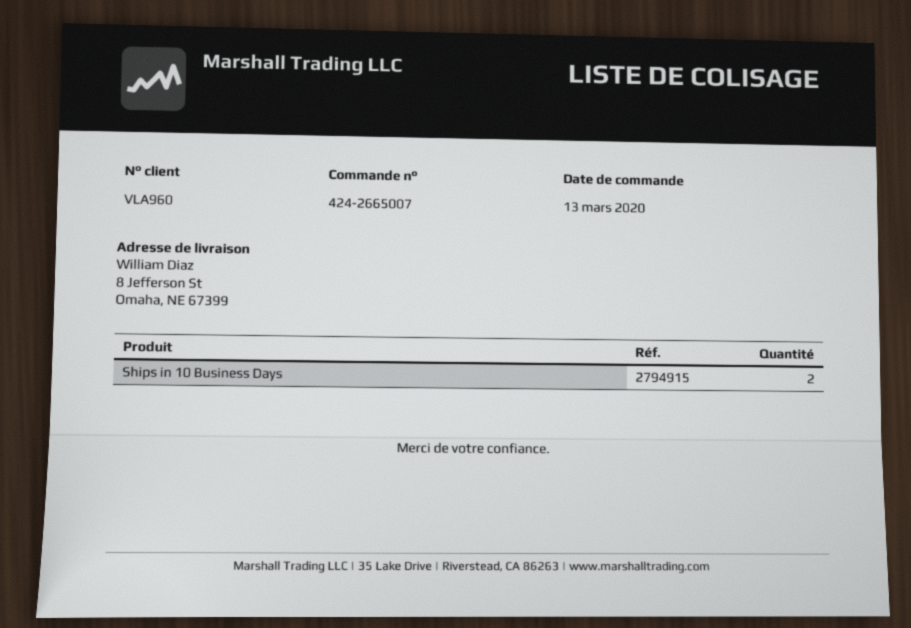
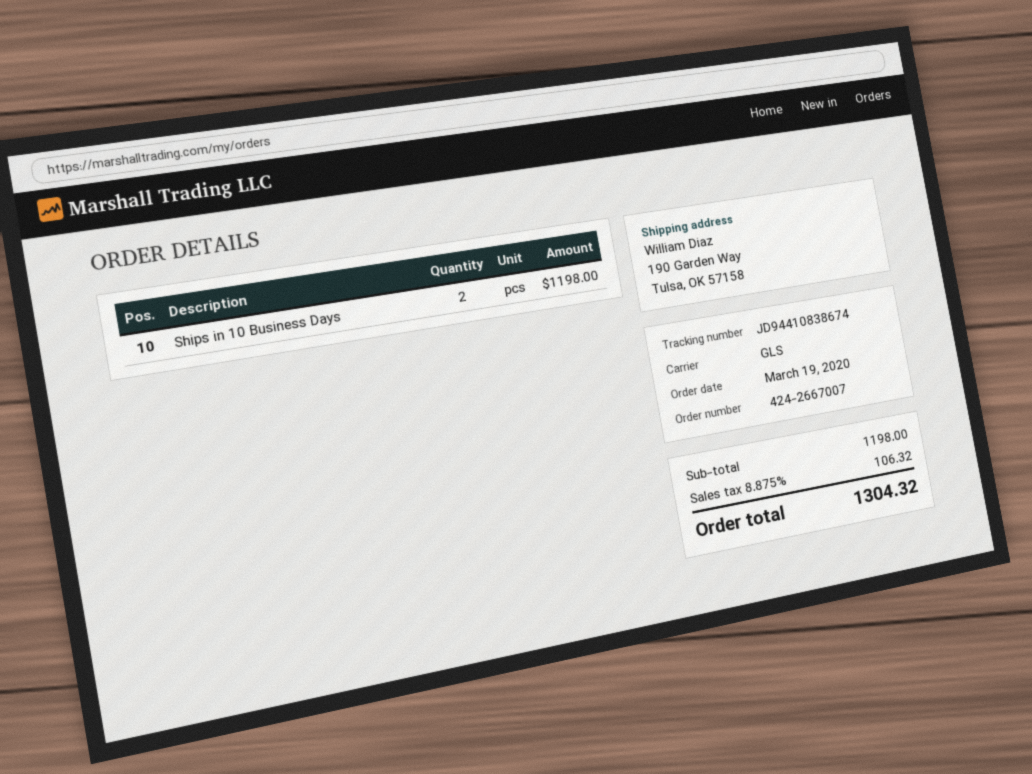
order number: 424-2665007 -> 424-2667007
order date: 2020-03-13 -> 2020-03-19
ship to: 8 Jefferson St, Omaha, NE 67399 -> 190 Garden Way, Tulsa, OK 57158

